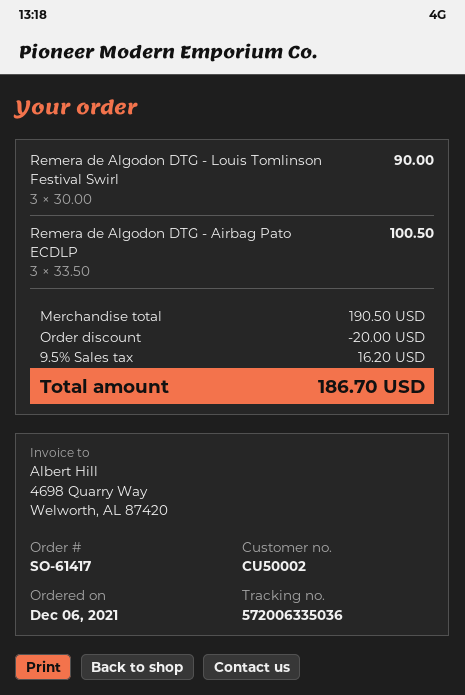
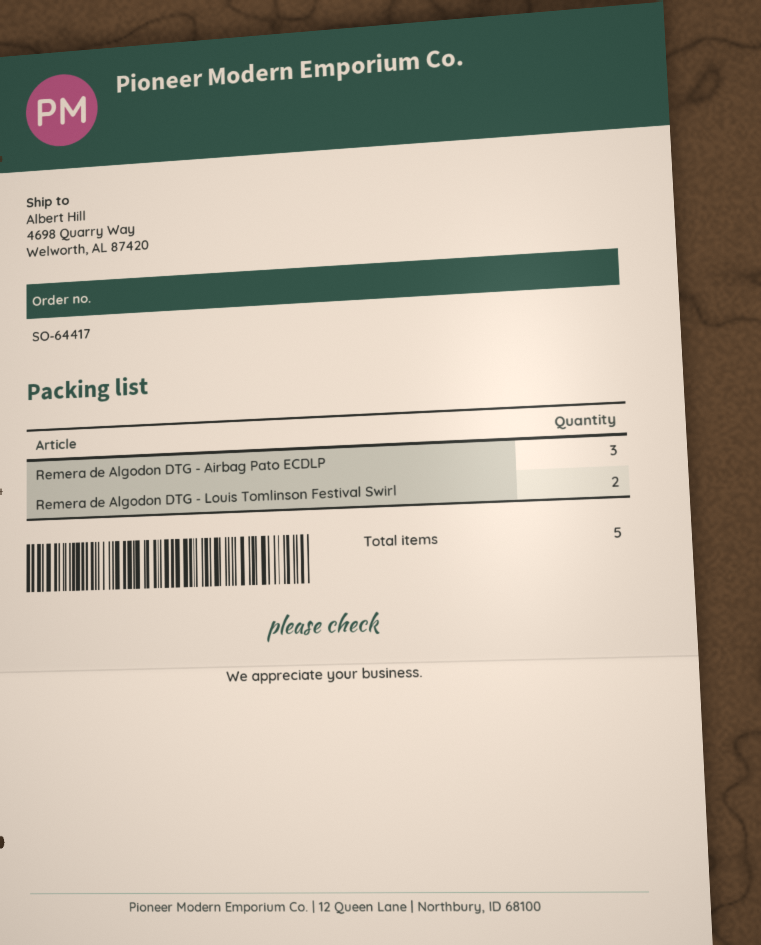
order number: SO-61417 -> SO-64417
Remera de Algodon DTG - Louis Tomlinson Festival Swirl: 3 -> 2

